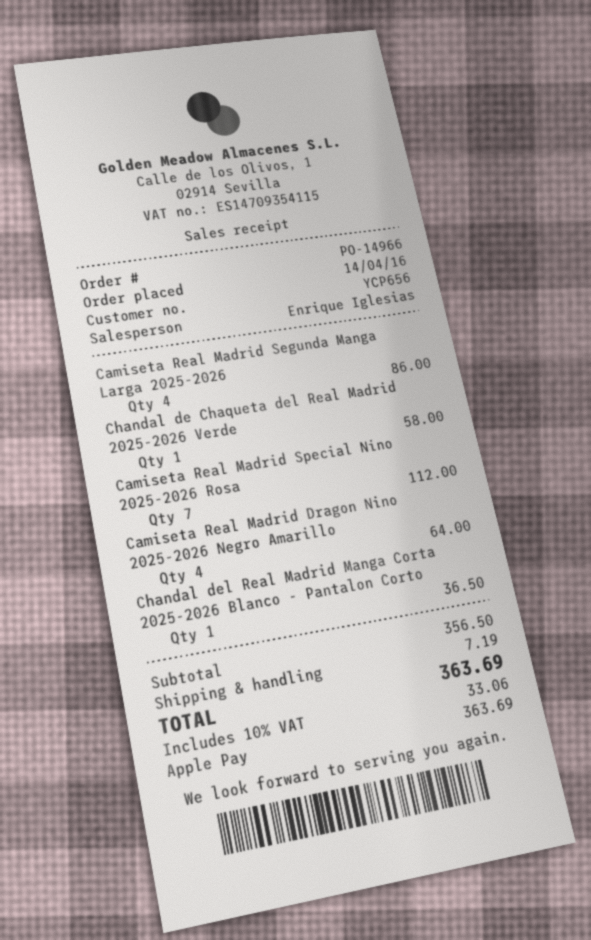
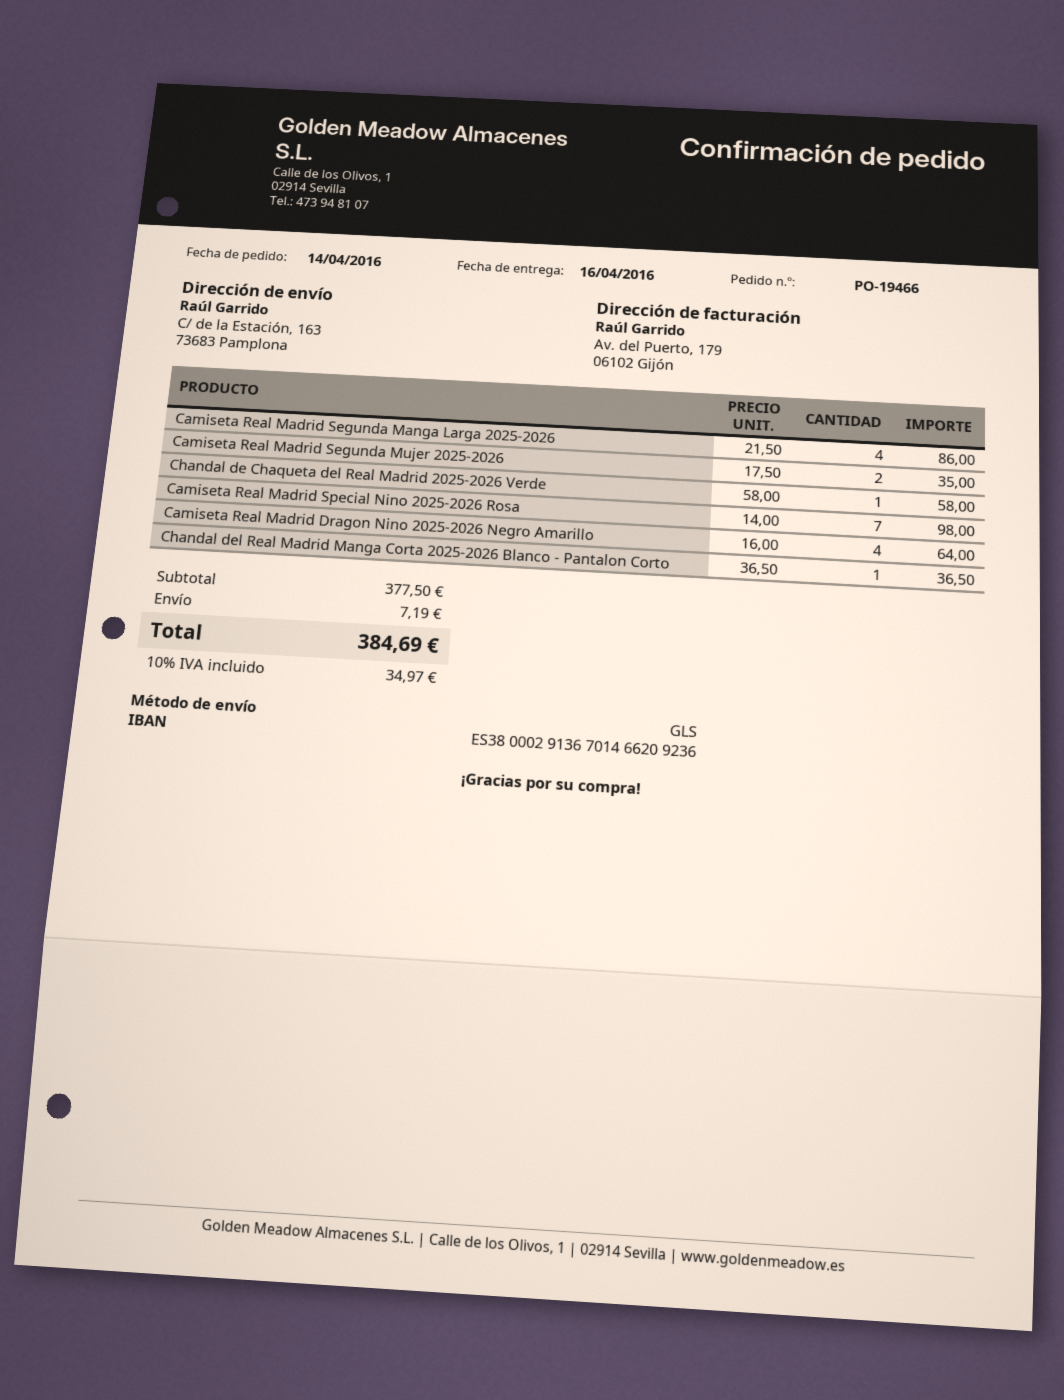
order number: PO-14966 -> PO-19466
Camiseta Real Madrid Special Nino 2025-2026 Rosa: 7 for 112.00 -> 7 for 98.00
Camiseta Real Madrid Segunda Mujer 2025-2026: none -> 2 for 35.00
subtotal: 356.50 -> 377.50
tax: 10% = 33.06 -> 10% = 34.97
total: 363.69 -> 384.69

